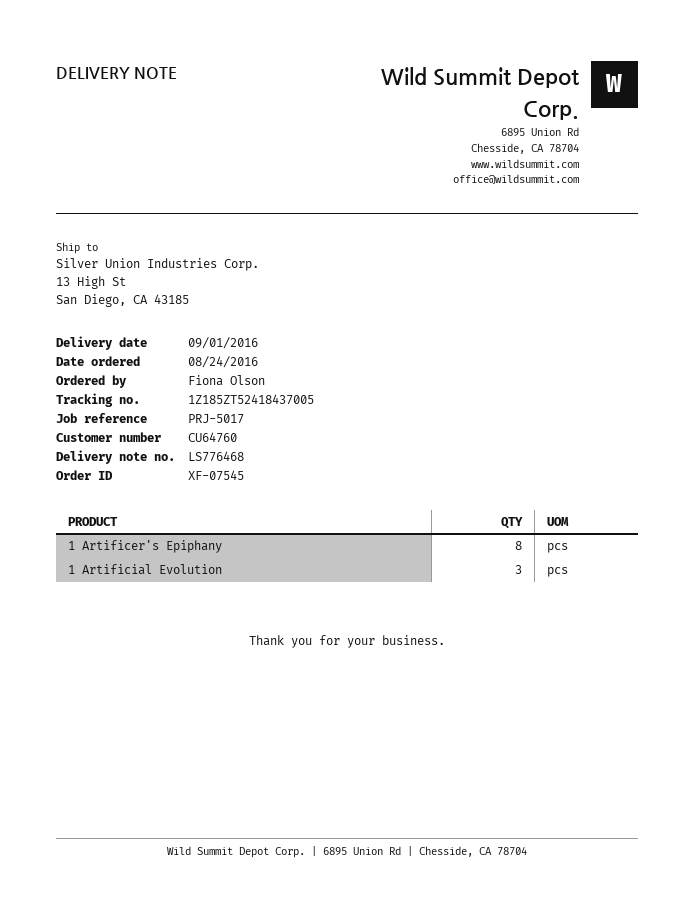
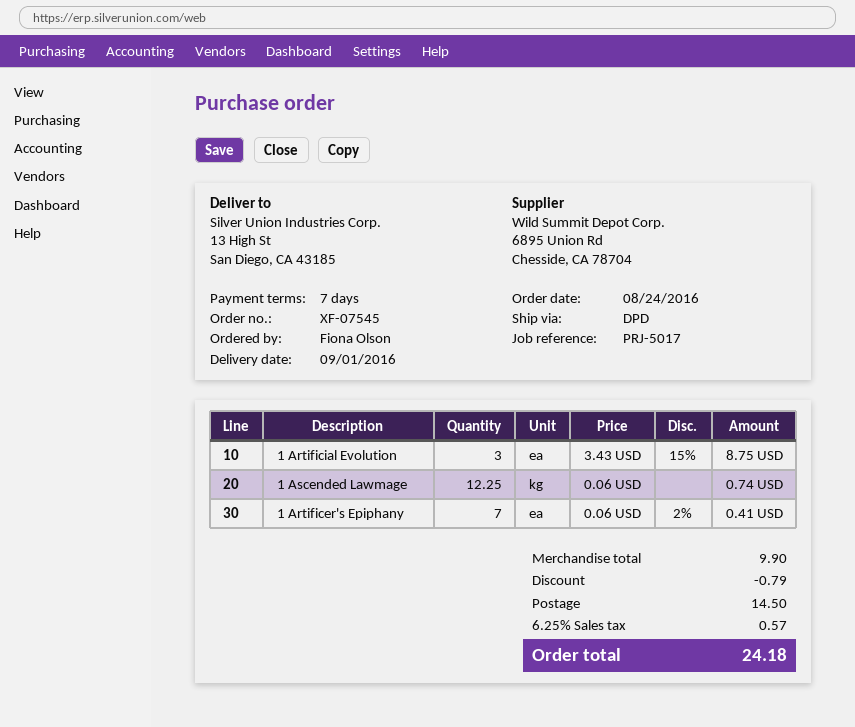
1 Artificer's Epiphany: 8 -> 7
1 Ascended Lawmage: none -> 12.25

